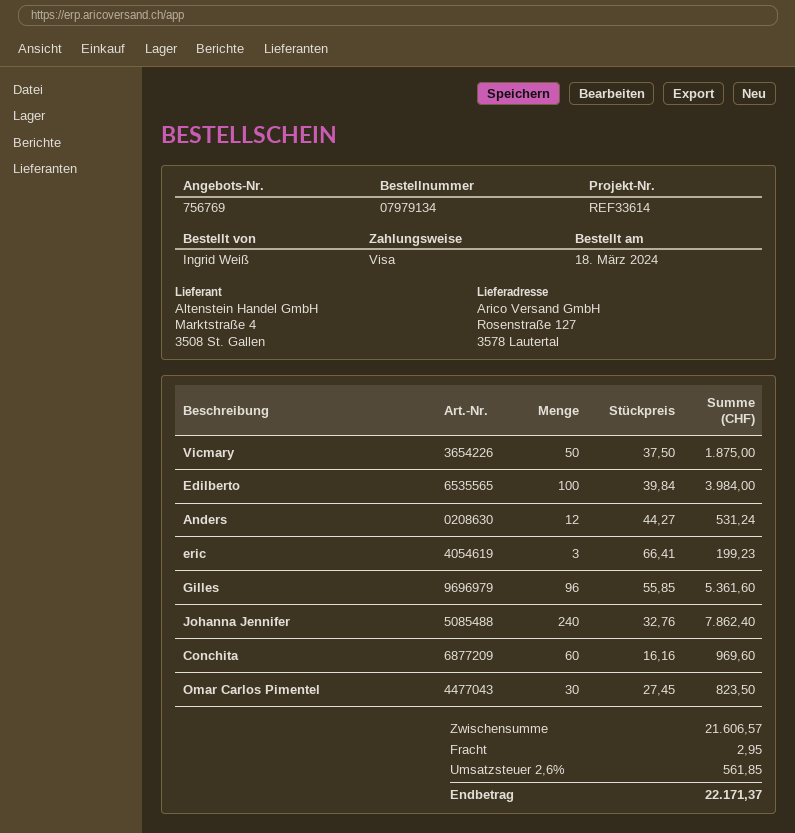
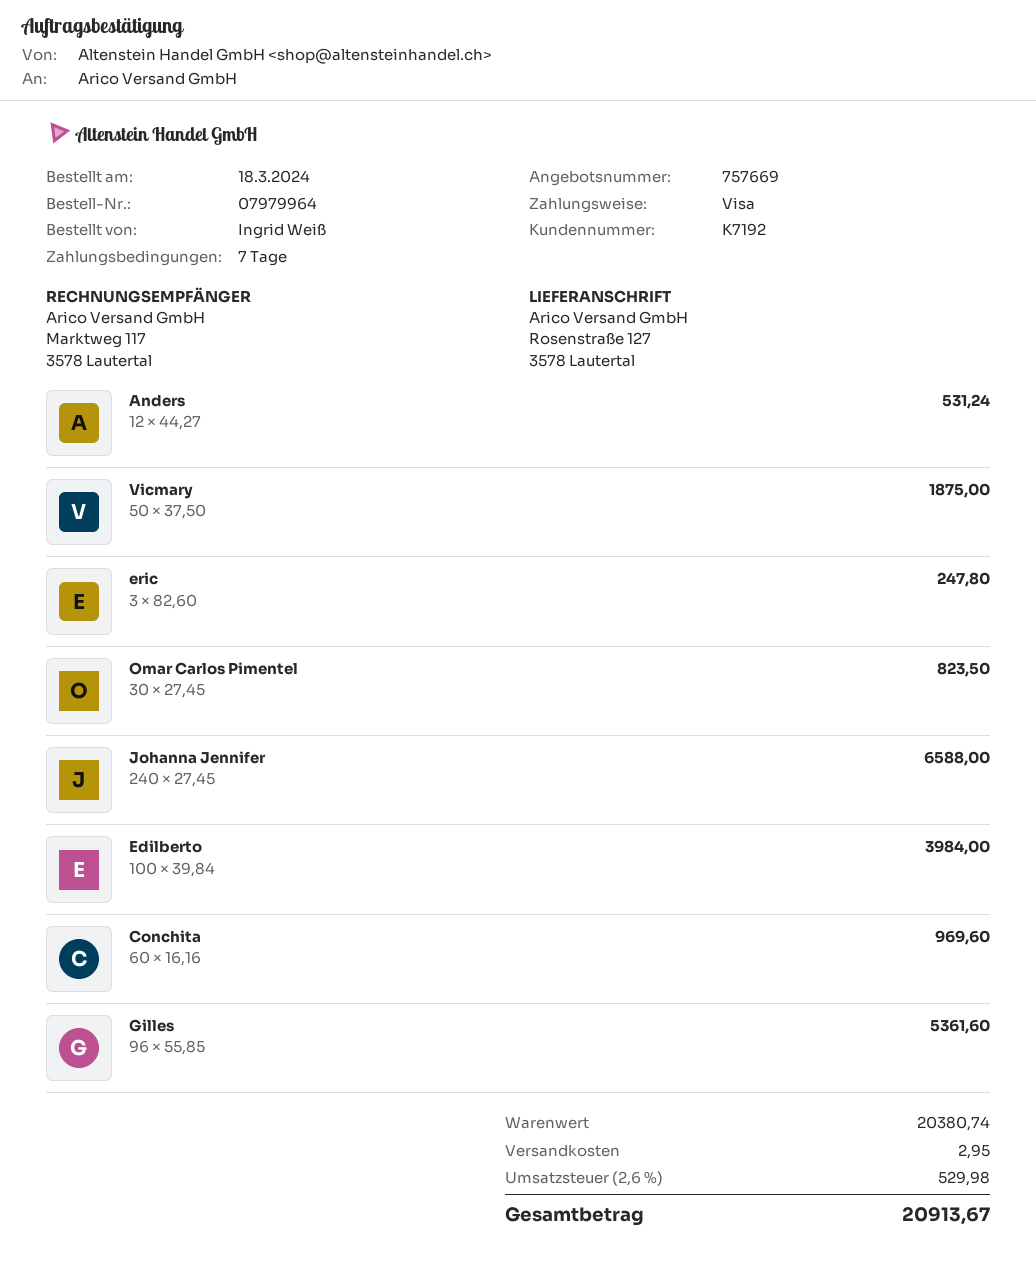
quote number: 756769 -> 757669
order number: 07979134 -> 07979964
eric: 3 x 66.41 = 199.23 -> 3 x 82.60 = 247.80
Johanna Jennifer: 240 x 32.76 = 7862.40 -> 240 x 27.45 = 6588.00
subtotal: 21606.57 -> 20380.74
tax: 2.6% = 561.85 -> 2.6% = 529.98
total: 22171.37 -> 20913.67

